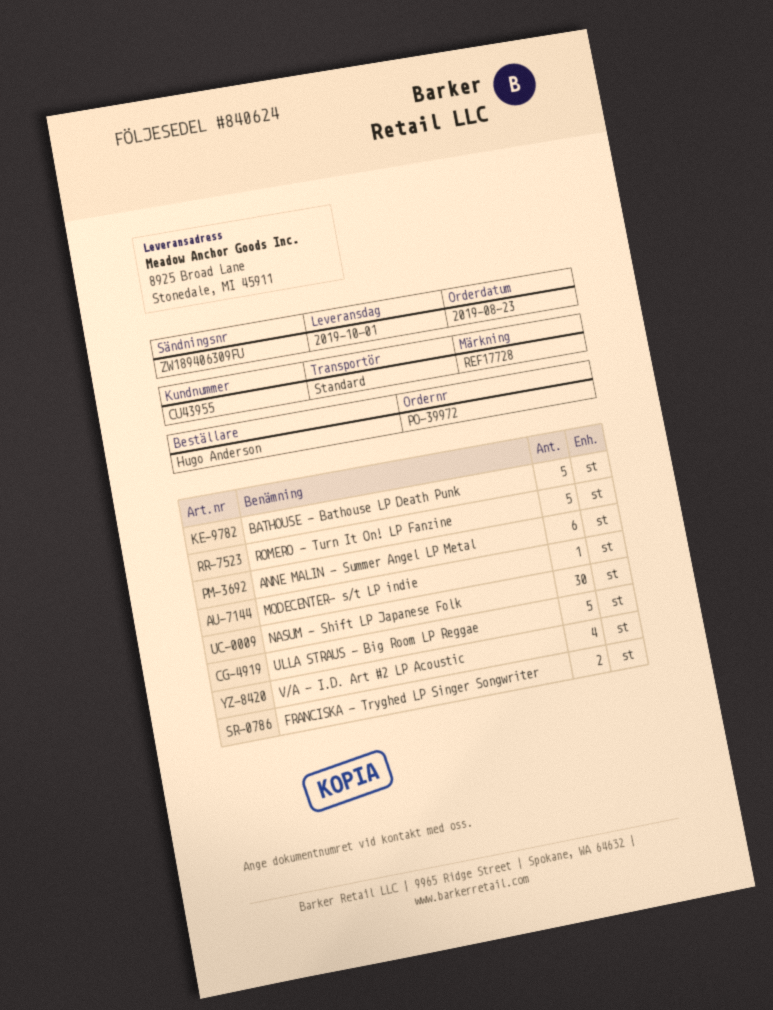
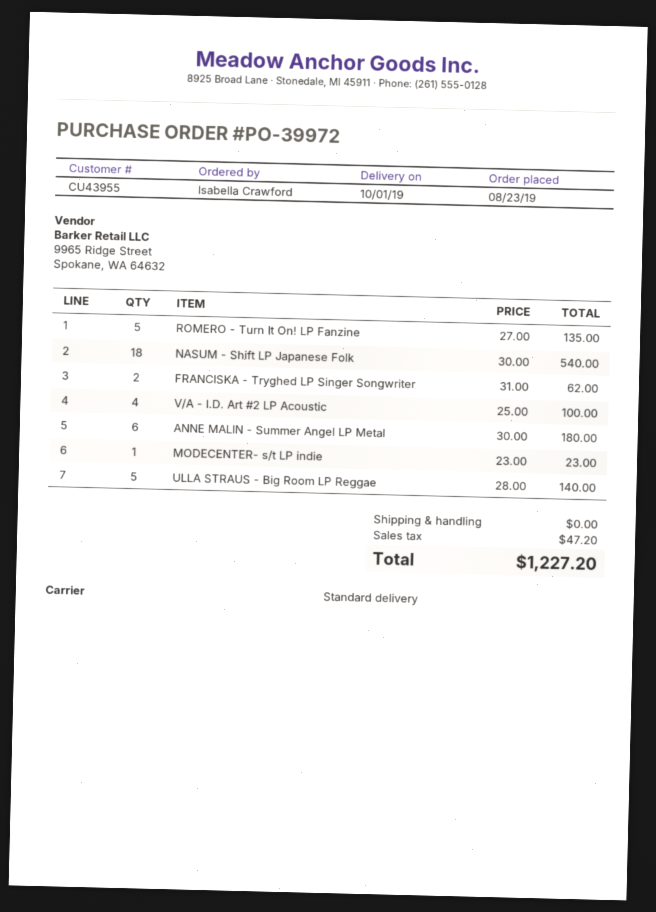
ordered by: Hugo Anderson -> Isabella Crawford
BATHOUSE - Bathouse LP Death Punk: 5 -> none
NASUM - Shift LP Japanese Folk: 30 -> 18

